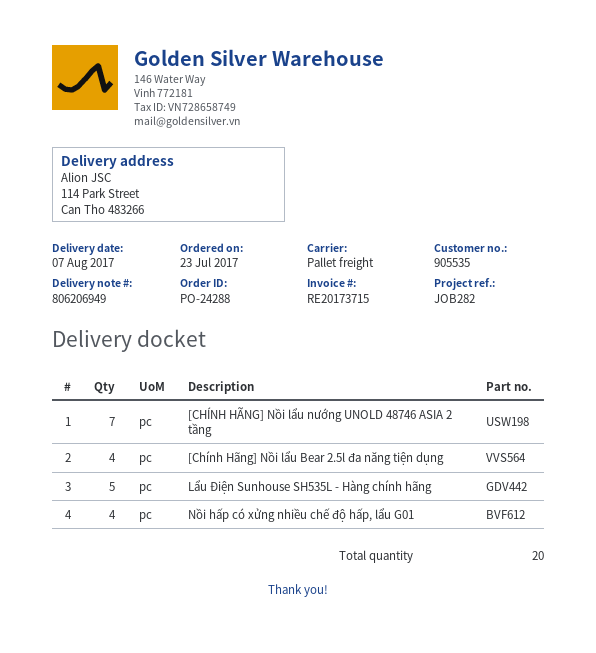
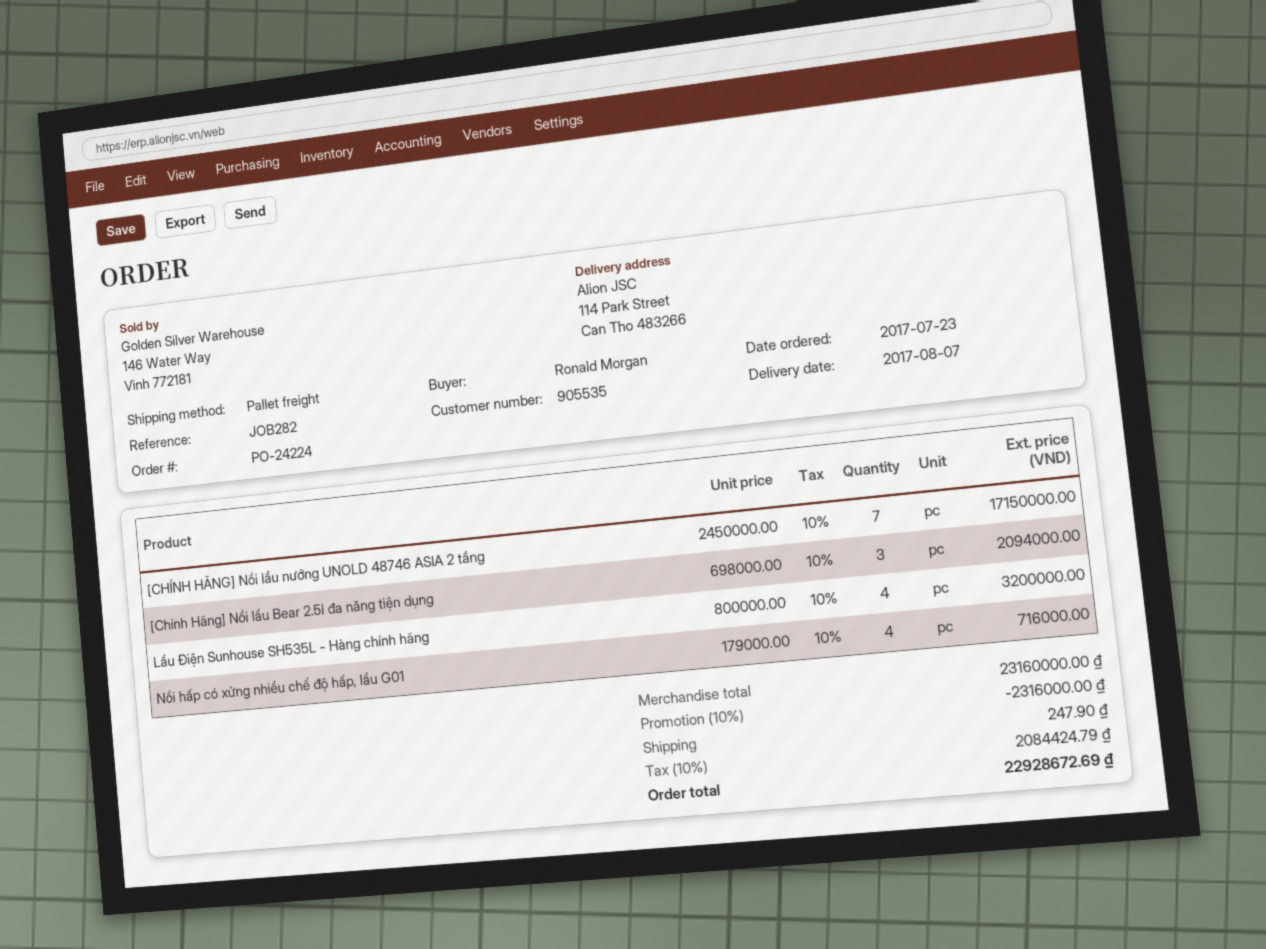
order number: PO-24288 -> PO-24224
[Chính Hãng] Nồi lẩu Bear 2.5l đa năng tiện dụng: 4 -> 3
Lẩu Điện Sunhouse SH535L - Hàng chính hãng: 5 -> 4

